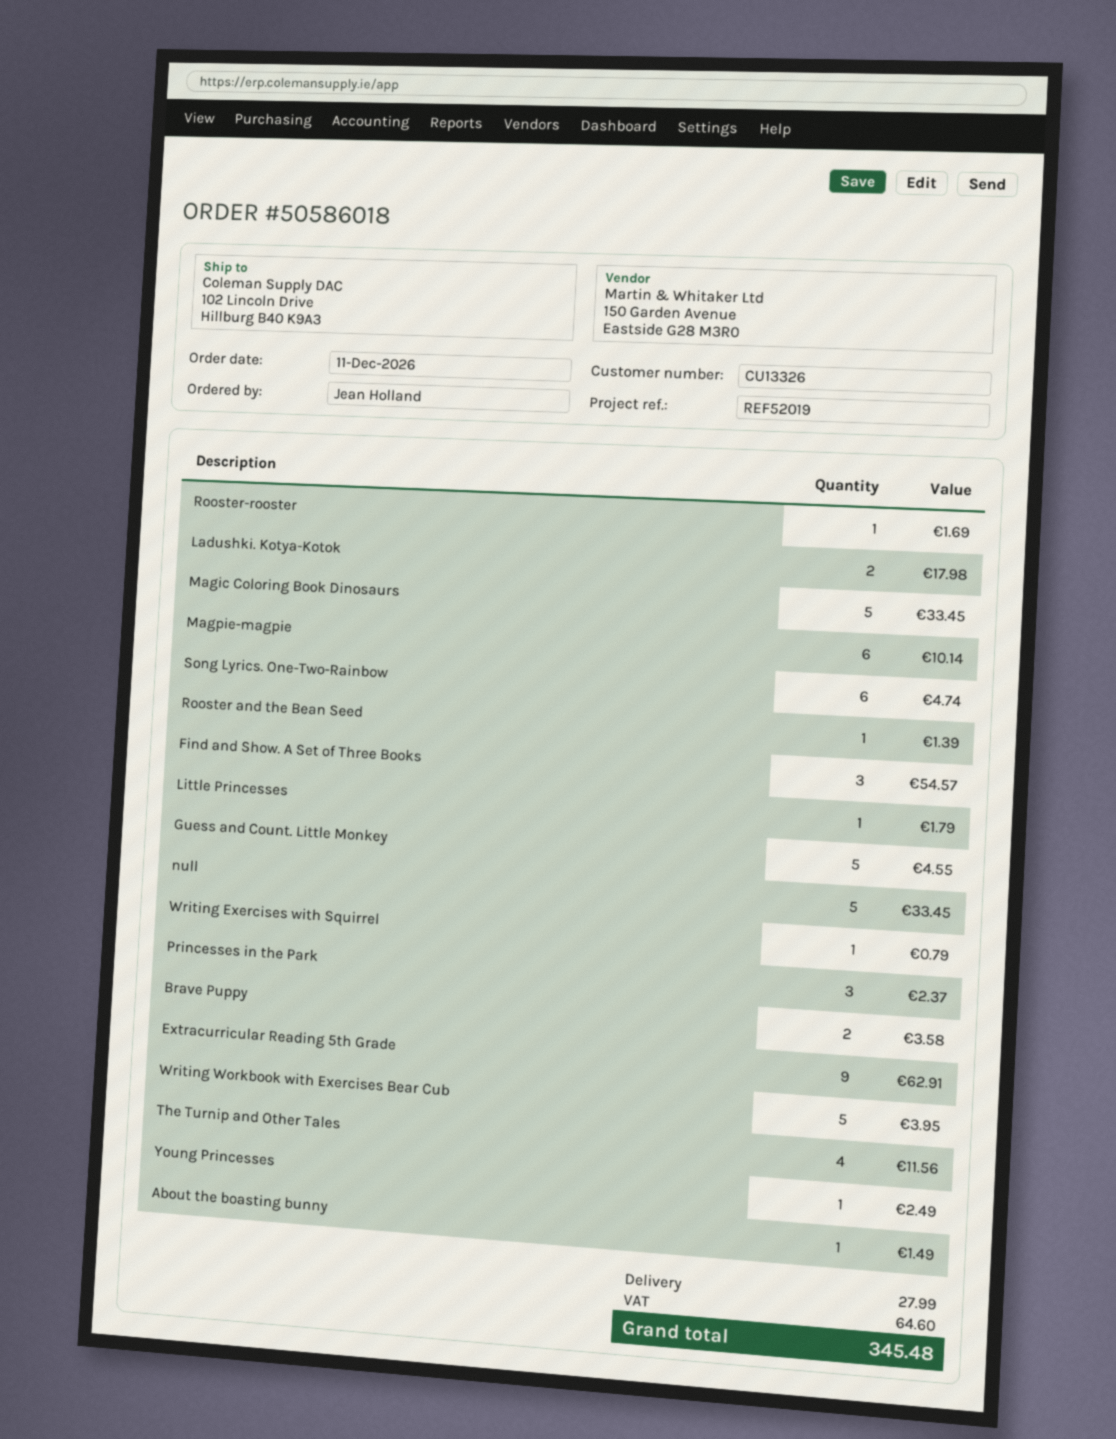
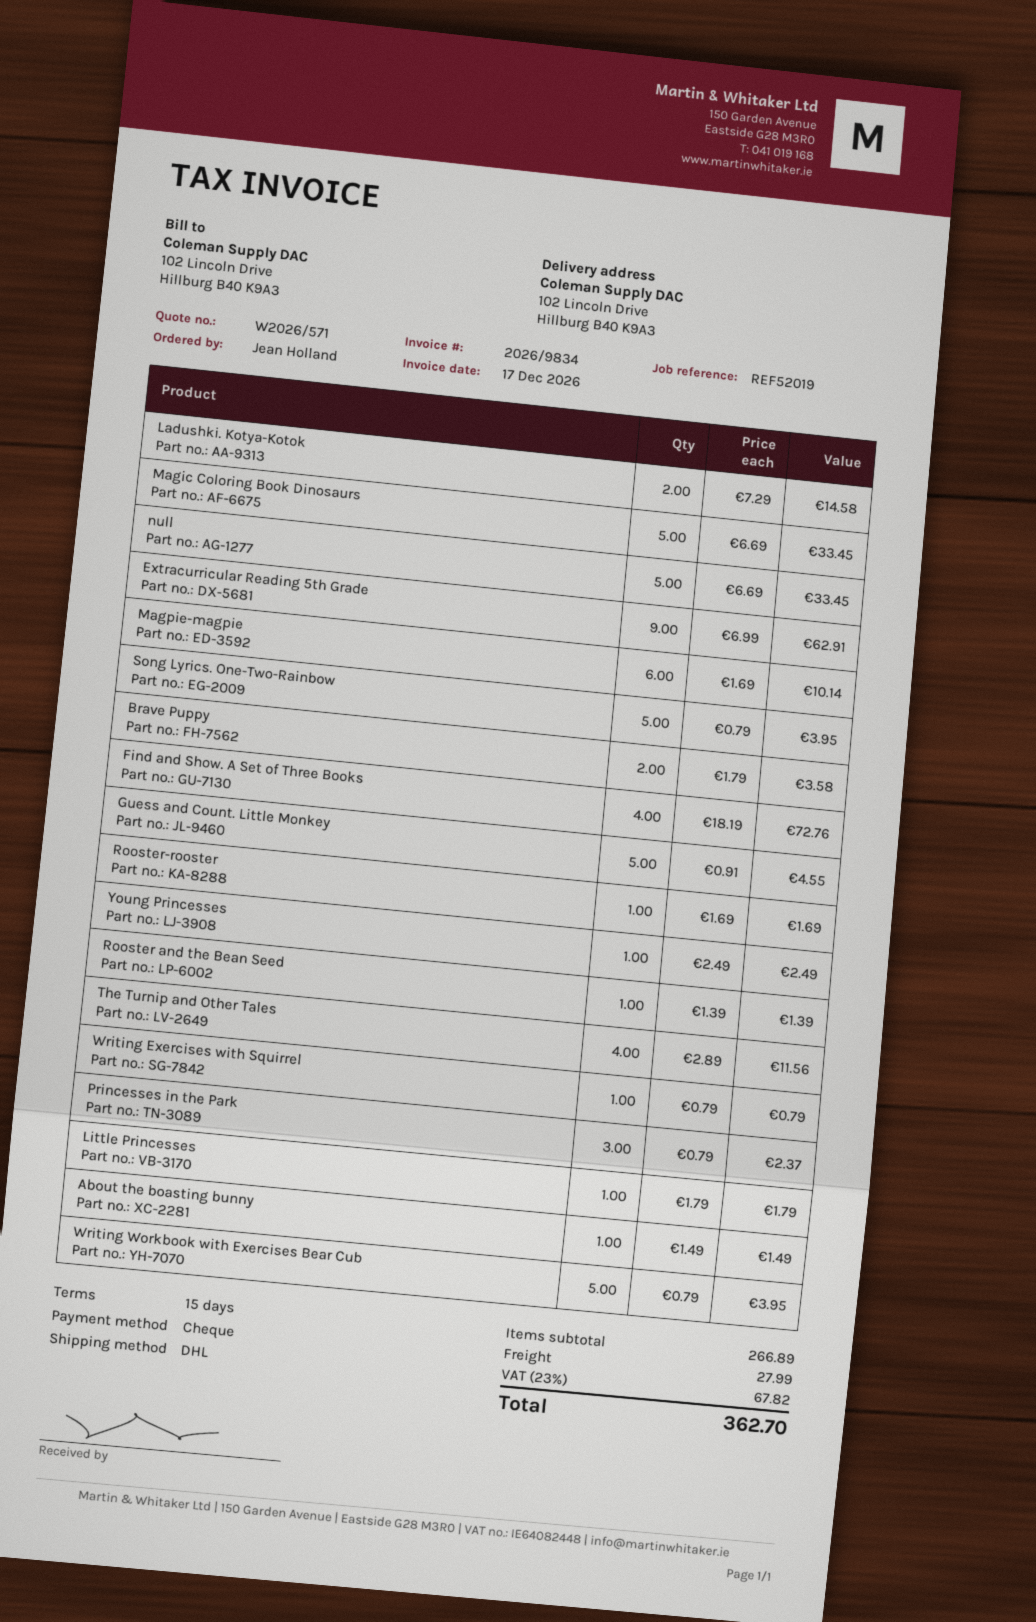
Ladushki. Kotya-Kotok: 2 for 17.98 -> 2 for 14.58
Song Lyrics. One-Two-Rainbow: 6 for 4.74 -> 5 for 3.95
Find and Show. A Set of Three Books: 3 for 54.57 -> 4 for 72.76
tax: 64.60 -> 67.82
total: 345.48 -> 362.70

